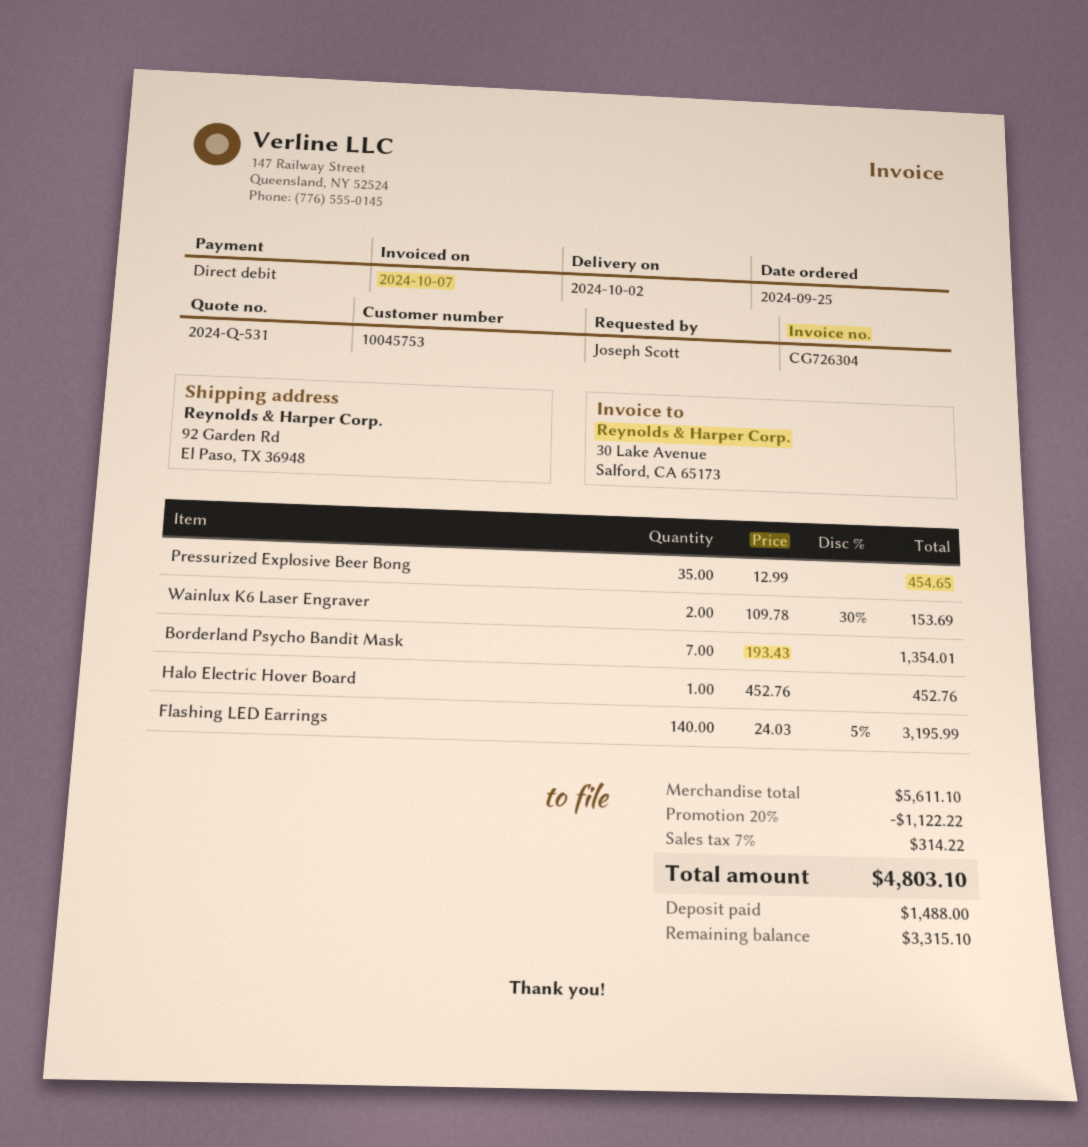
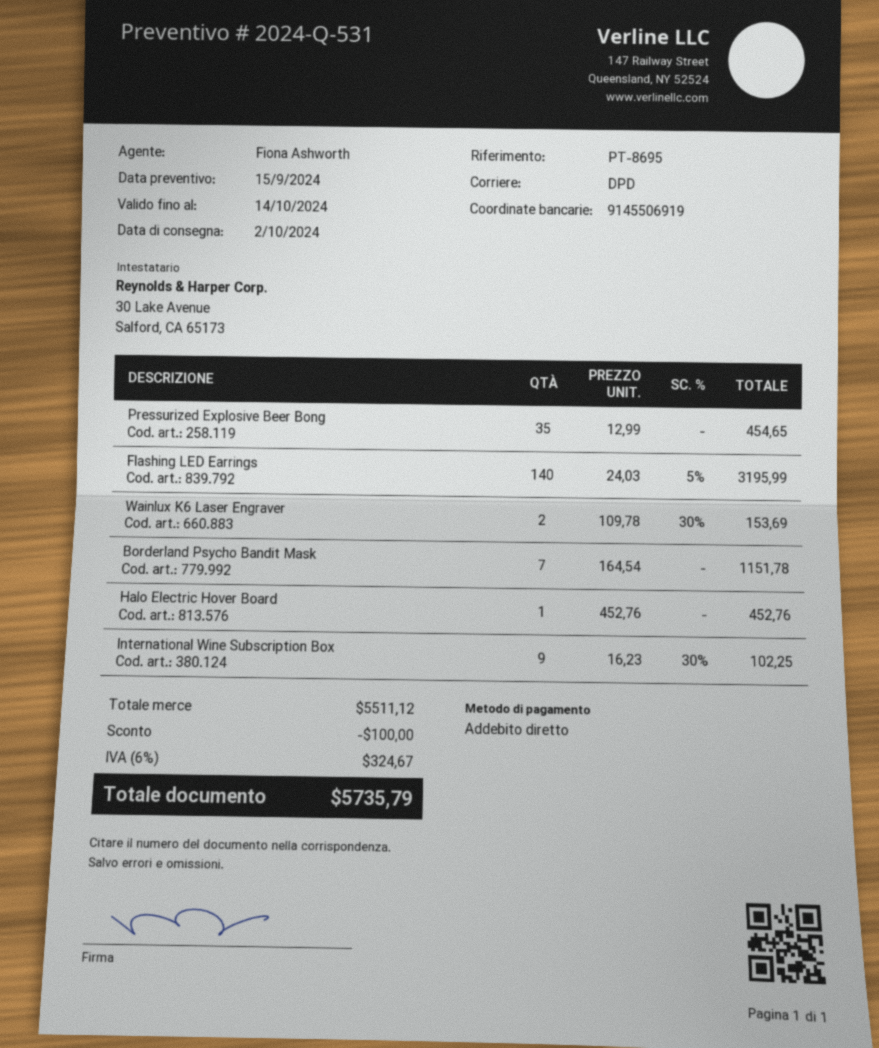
Borderland Psycho Bandit Mask: 7 x 193.43 = 1354.01 -> 7 x 164.54 = 1151.78
International Wine Subscription Box: none -> 9 x 16.23 - 30% = 102.25
subtotal: 5611.10 -> 5511.12
discount: 1122.22 -> 100.00
tax: 7% = 314.22 -> 6% = 324.67
total: 4803.10 -> 5735.79

